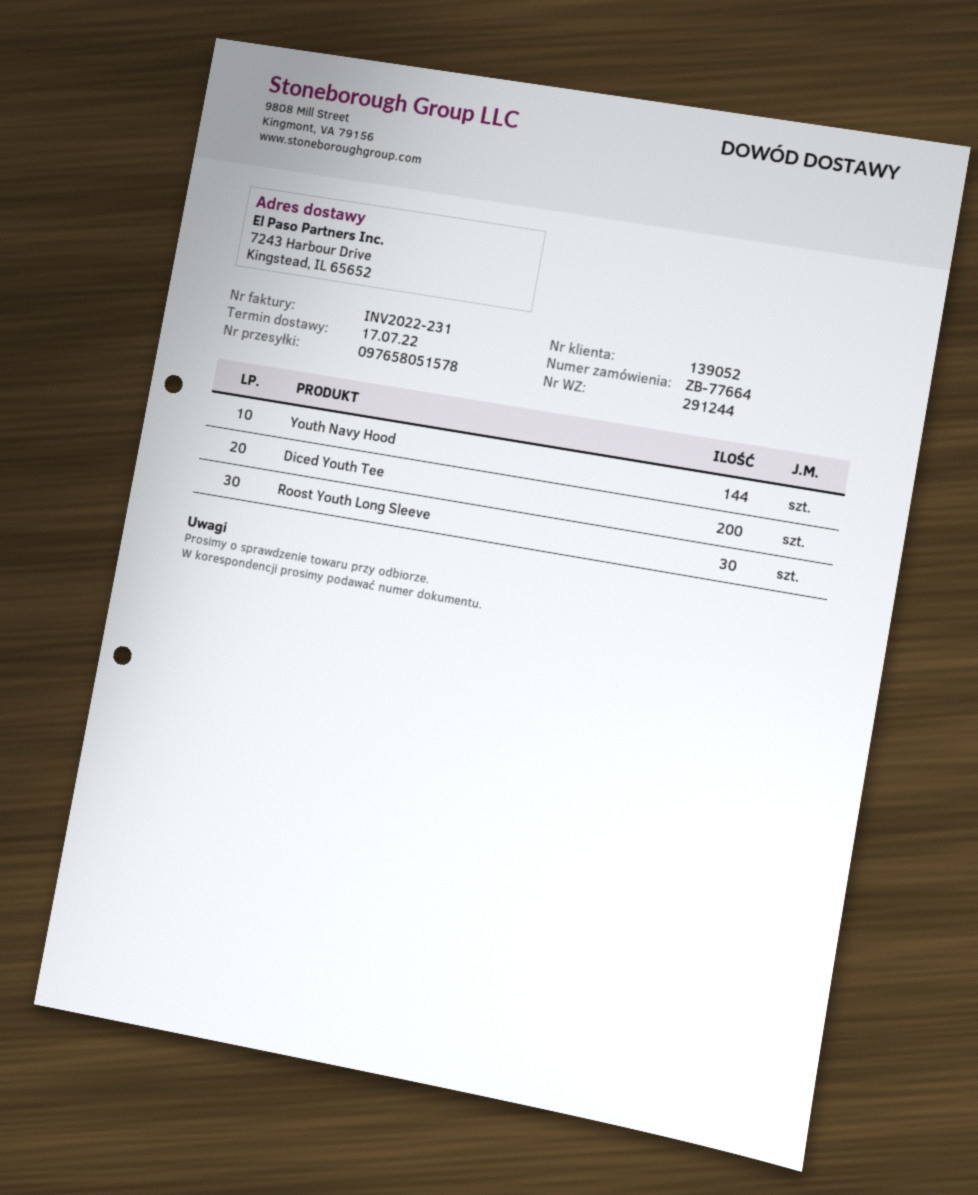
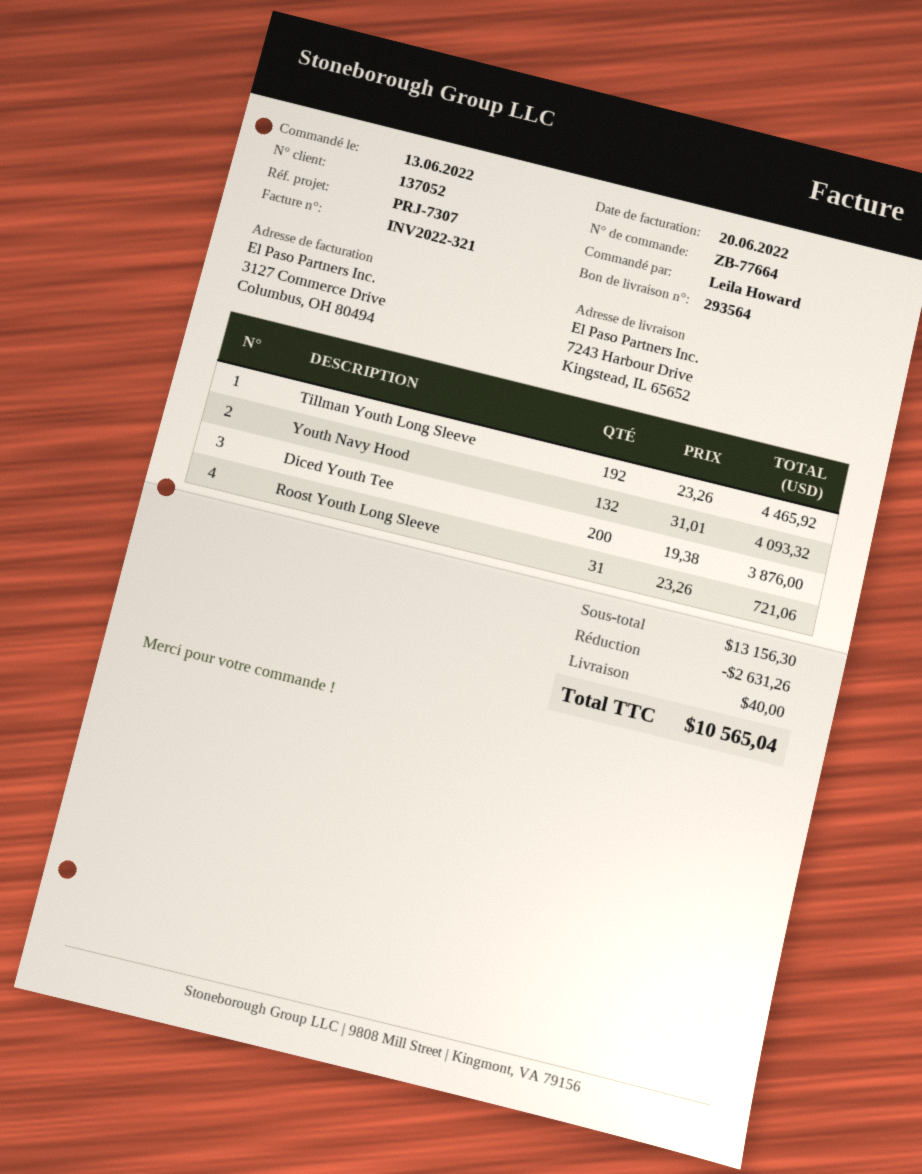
delivery note number: 291244 -> 293564
invoice number: INV2022-231 -> INV2022-321
customer number: 139052 -> 137052
Youth Navy Hood: 144 -> 132
Roost Youth Long Sleeve: 30 -> 31
Tillman Youth Long Sleeve: none -> 192

